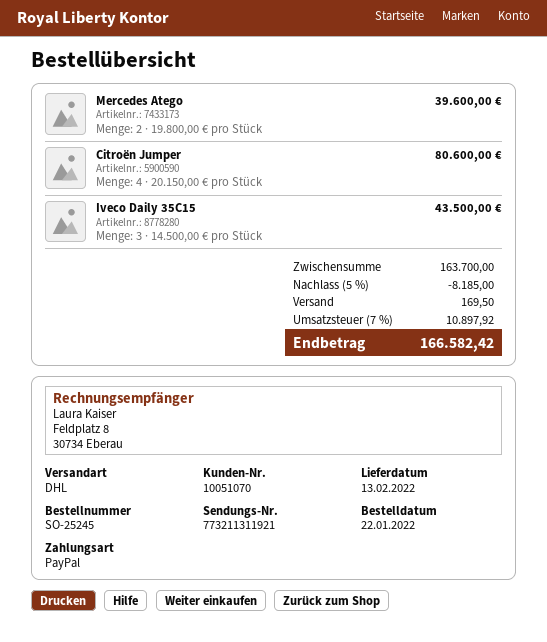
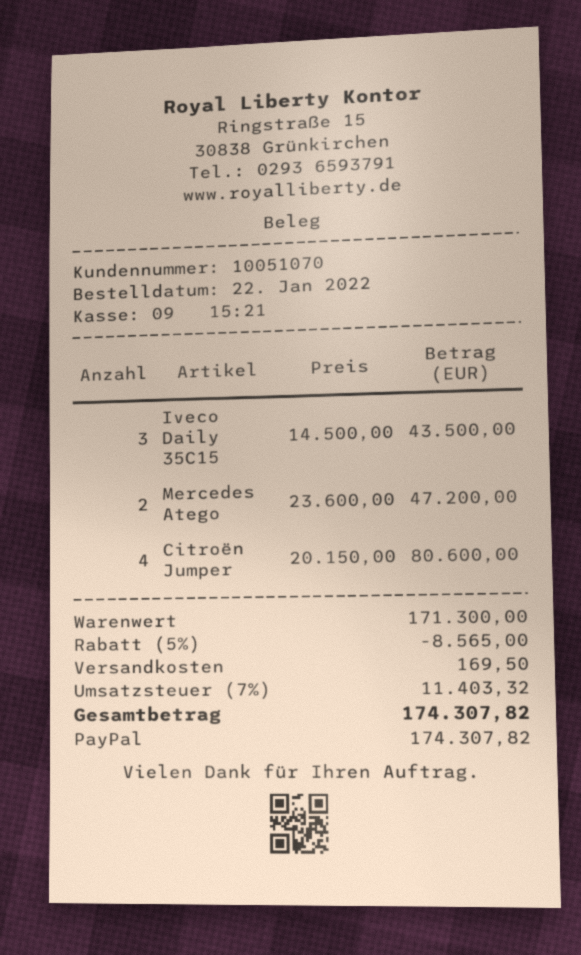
Mercedes Atego: 2 x 19800.00 = 39600.00 -> 2 x 23600.00 = 47200.00
subtotal: 163700.00 -> 171300.00
discount: 5% = 8185.00 -> 5% = 8565.00
tax: 7% = 10897.92 -> 7% = 11403.32
total: 166582.42 -> 174307.82

